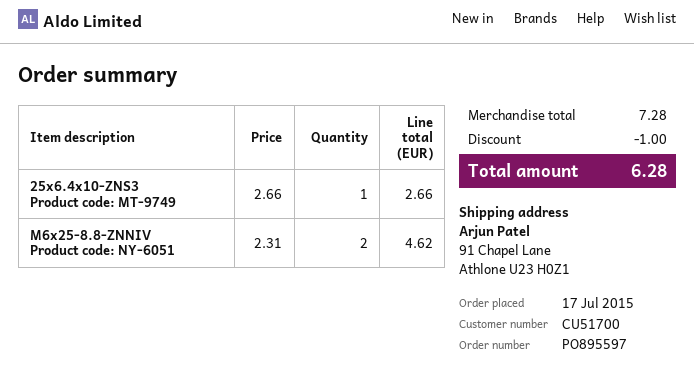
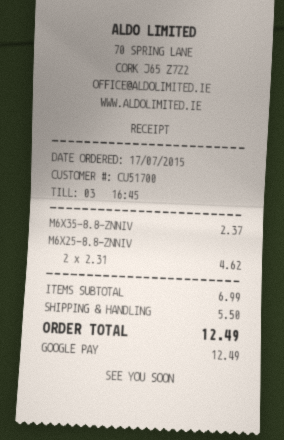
25x6.4x10-ZNS3: 1 x 2.66 = 2.66 -> none
M6X35-8.8-ZNNIV: none -> 1 x 2.37 = 2.37
subtotal: 7.28 -> 6.99
discount: 1.00 -> none
shipping: none -> 5.50
total: 6.28 -> 12.49

